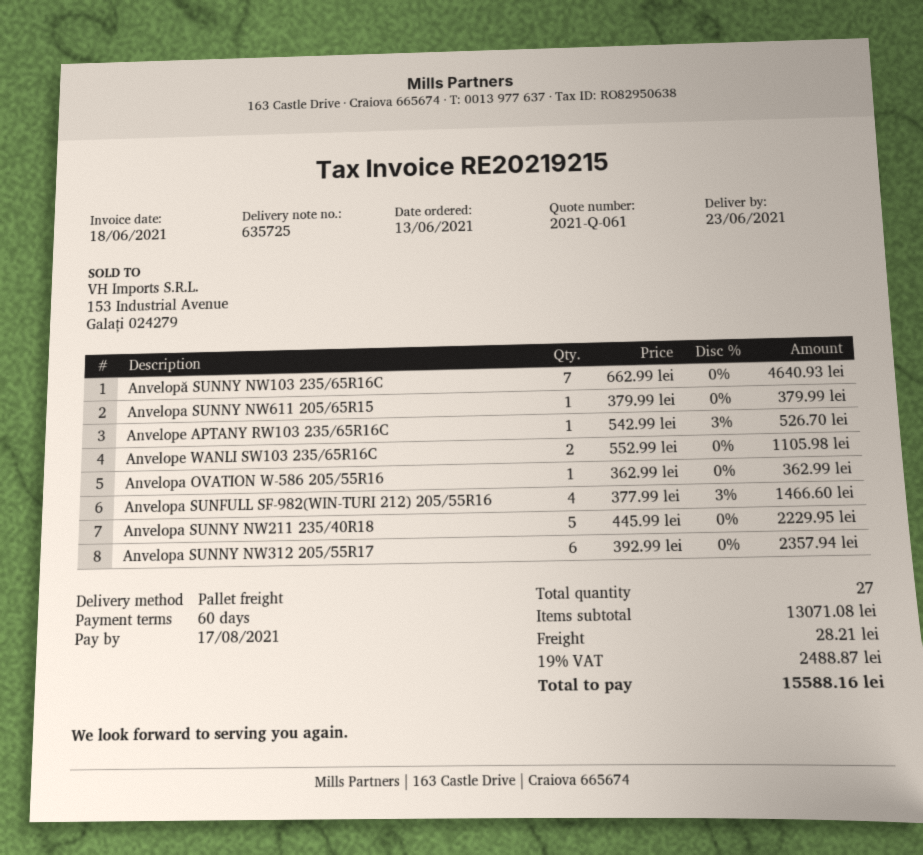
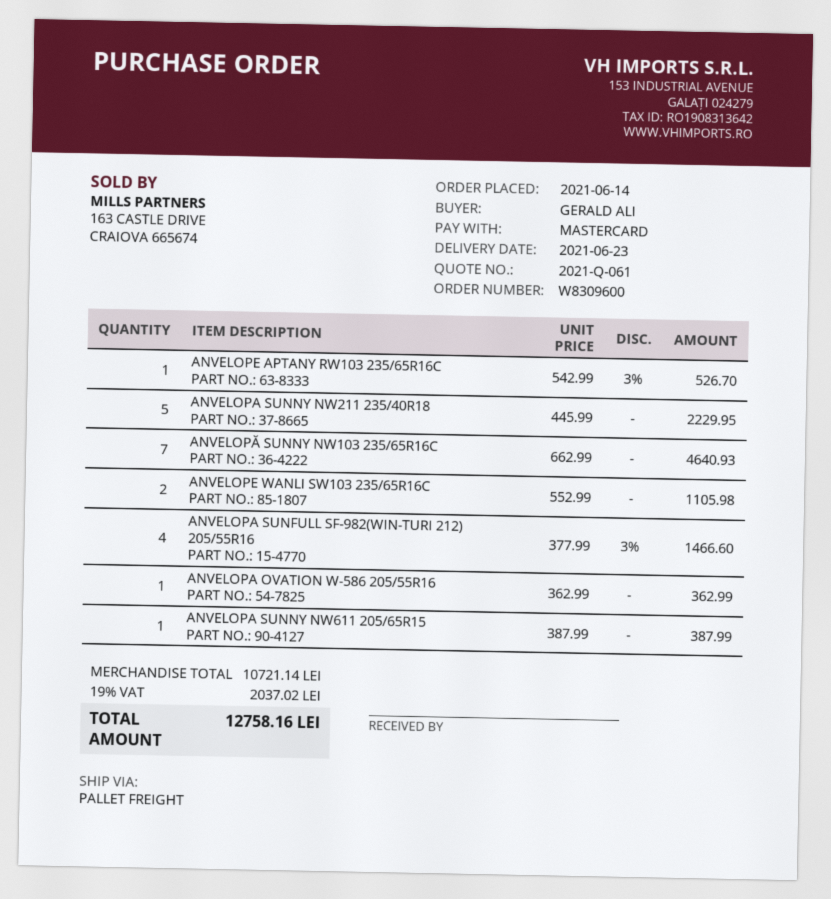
order date: 2021-06-13 -> 2021-06-14
Anvelopa SUNNY NW611 205/65R15: 1 x 379.99 = 379.99 -> 1 x 387.99 = 387.99
Anvelopa SUNNY NW312 205/55R17: 6 x 392.99 = 2357.94 -> none
subtotal: 13071.08 -> 10721.14
shipping: 28.21 -> none
tax: 19% = 2488.87 -> 19% = 2037.02
total: 15588.16 -> 12758.16

